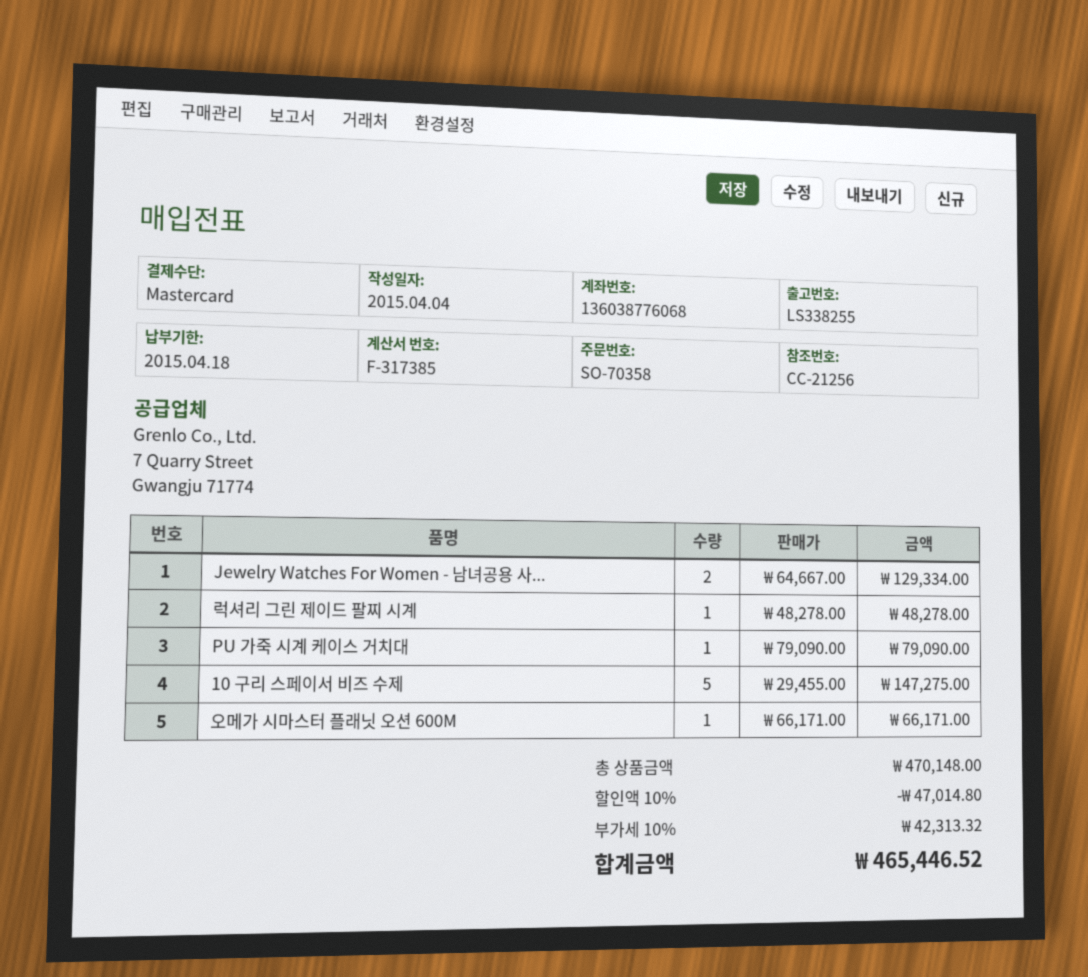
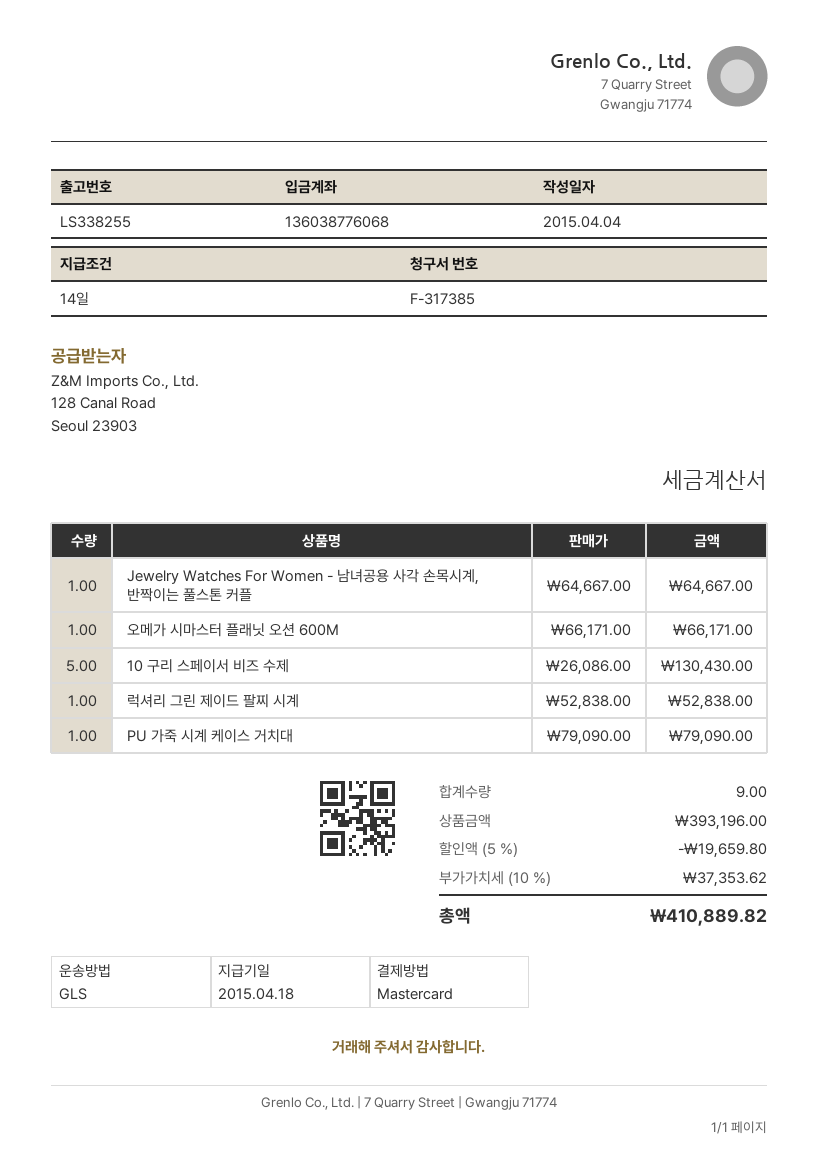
Jewelry Watches For Women - 남녀공용 사...: 2 x 64667.00 = 129334.00 -> 1 x 64667.00 = 64667.00
럭셔리 그린 제이드 팔찌 시계: 1 x 48278.00 = 48278.00 -> 1 x 52838.00 = 52838.00
10 구리 스페이서 비즈 수제: 5 x 29455.00 = 147275.00 -> 5 x 26086.00 = 130430.00
subtotal: 470148.00 -> 393196.00
discount: 10% = 47014.80 -> 5% = 19659.80
tax: 10% = 42313.32 -> 10% = 37353.62
total: 465446.52 -> 410889.82

